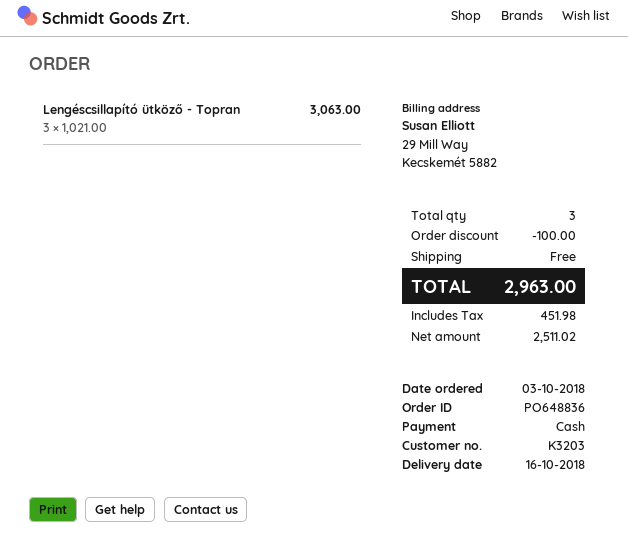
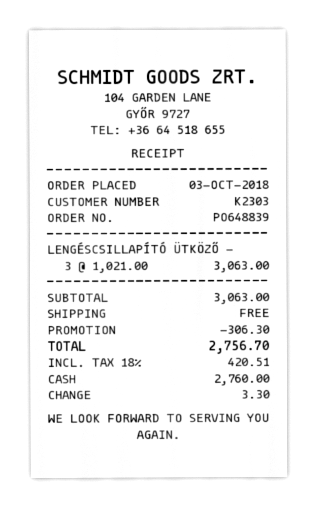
order number: PO648836 -> PO648839
customer number: K3203 -> K2303
discount: 100.00 -> 306.30
tax: 451.98 -> 420.51
total: 2963.00 -> 2756.70

